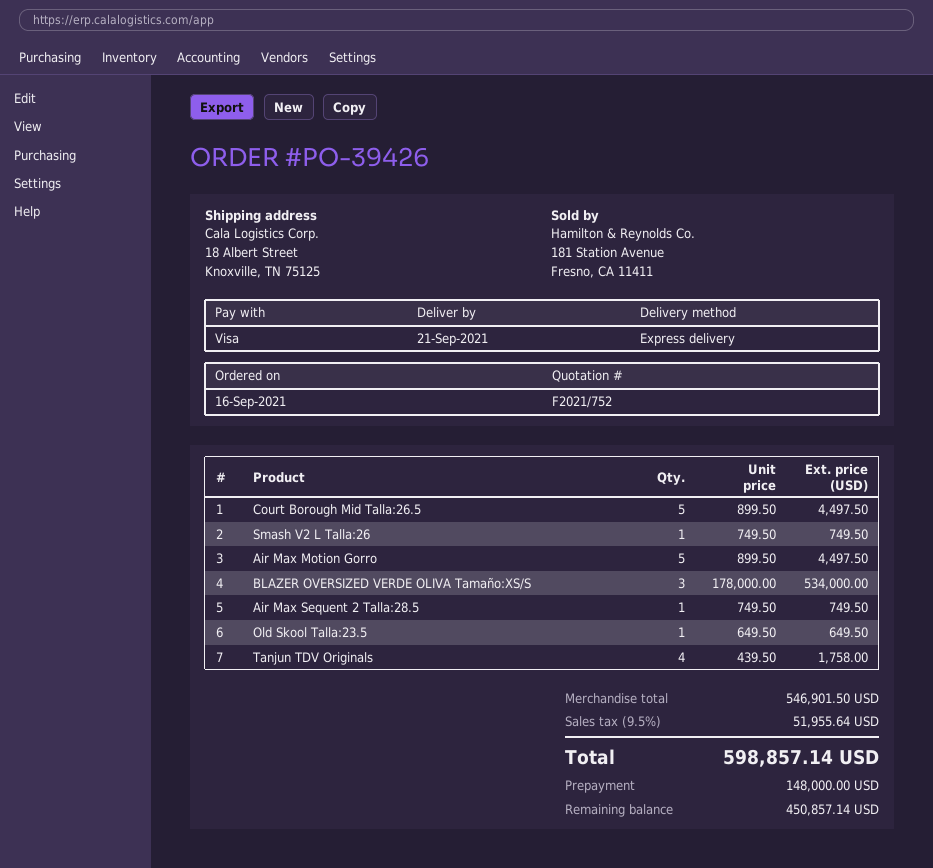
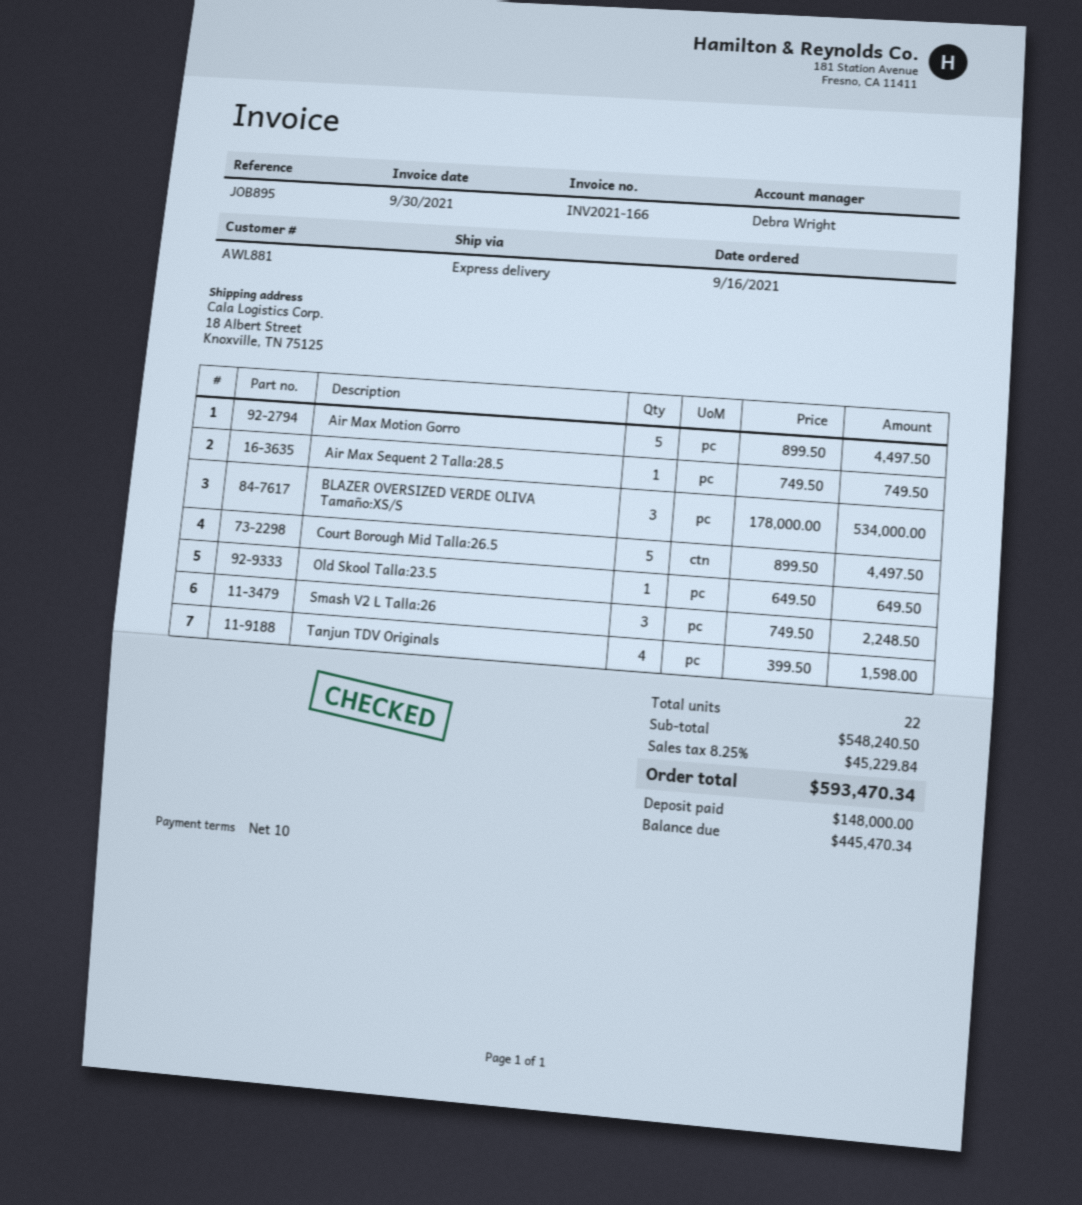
Smash V2 L Talla:26: 1 x 749.50 = 749.50 -> 3 x 749.50 = 2248.50
Tanjun TDV Originals: 4 x 439.50 = 1758.00 -> 4 x 399.50 = 1598.00
subtotal: 546901.50 -> 548240.50
tax: 9.5% = 51955.64 -> 8.25% = 45229.84
total: 598857.14 -> 593470.34
balance: 450857.14 -> 445470.34

